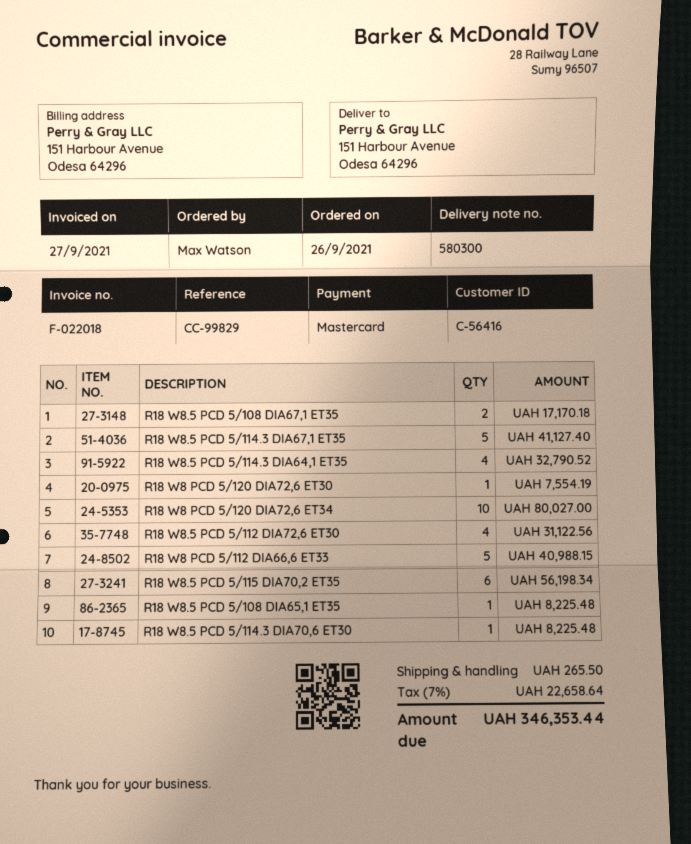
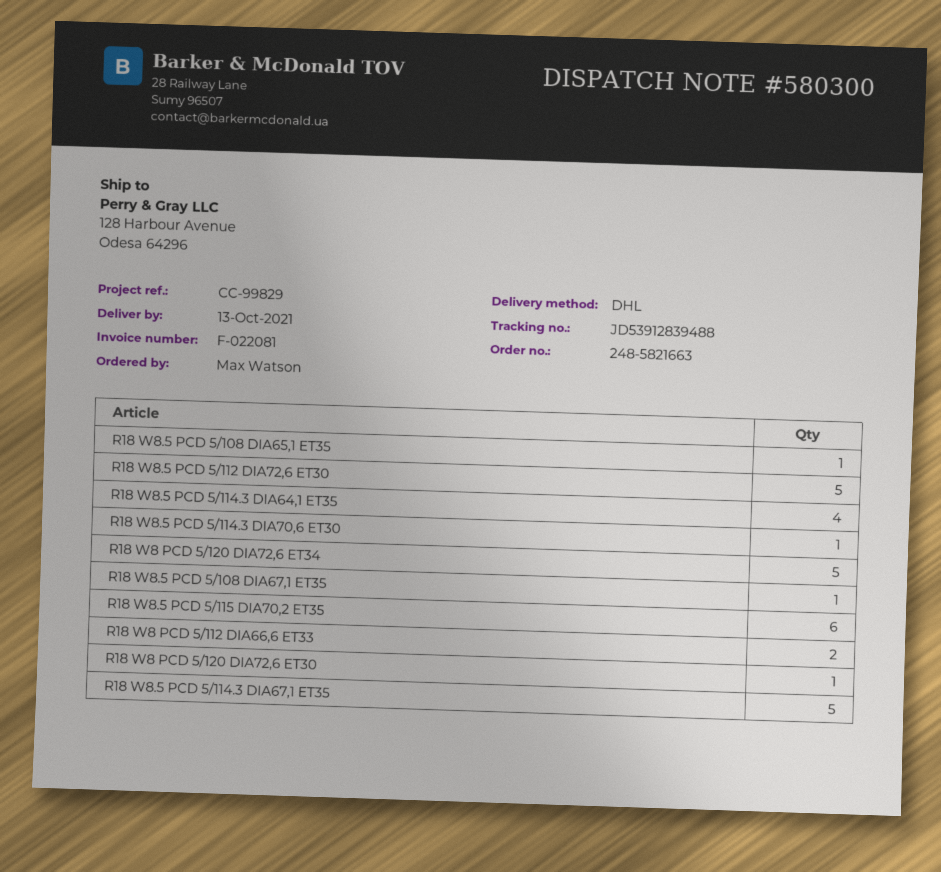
invoice number: F-022018 -> F-022081
ship to: 151 Harbour Avenue, Odesa 64296 -> 128 Harbour Avenue, Odesa 64296
R18 W8.5 PCD 5/108 DIA67,1 ET35: 2 -> 1
R18 W8 PCD 5/120 DIA72,6 ET34: 10 -> 5
R18 W8.5 PCD 5/112 DIA72,6 ET30: 4 -> 5
R18 W8 PCD 5/112 DIA66,6 ET33: 5 -> 2

